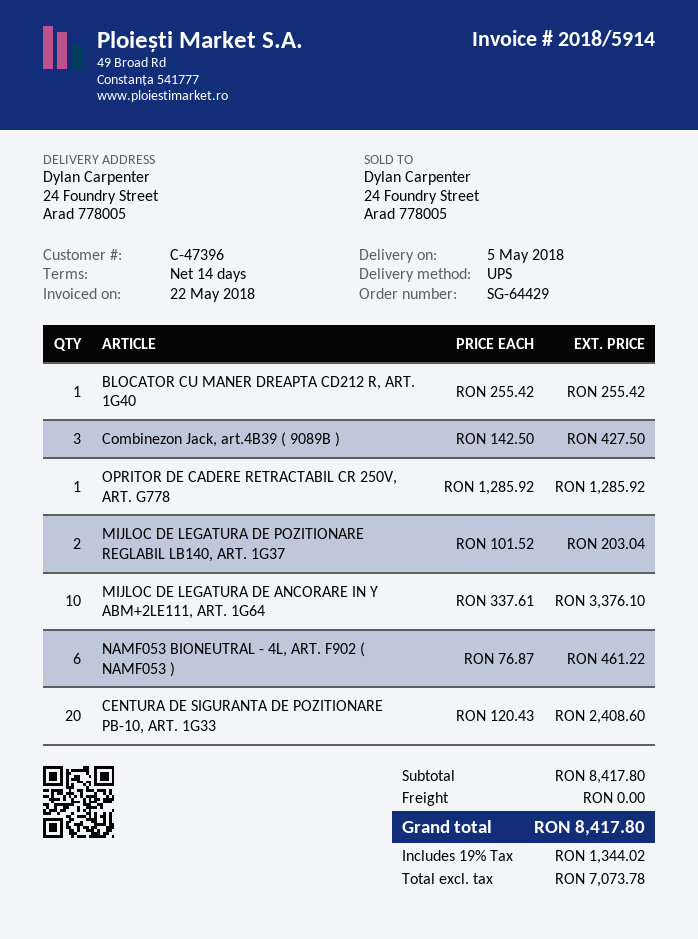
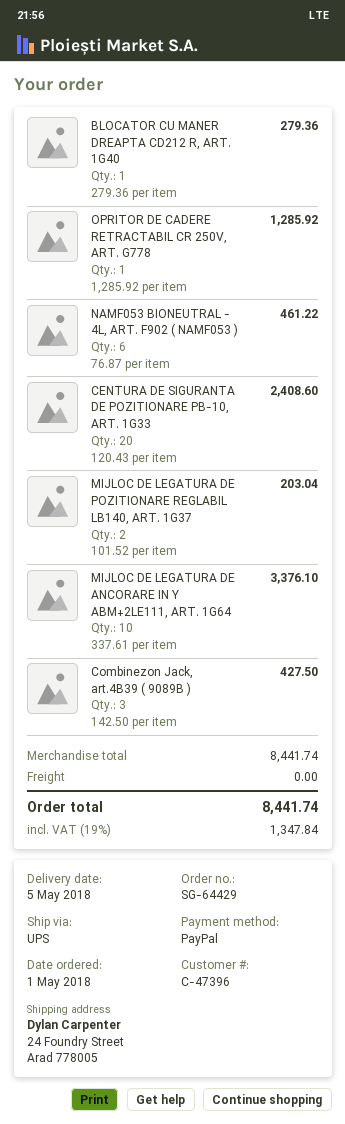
BLOCATOR CU MANER DREAPTA CD212 R, ART. 1G40: 1 x 255.42 = 255.42 -> 1 x 279.36 = 279.36
subtotal: 8417.80 -> 8441.74
tax: 19% = 1344.02 -> 19% = 1347.84
total: 8417.80 -> 8441.74

